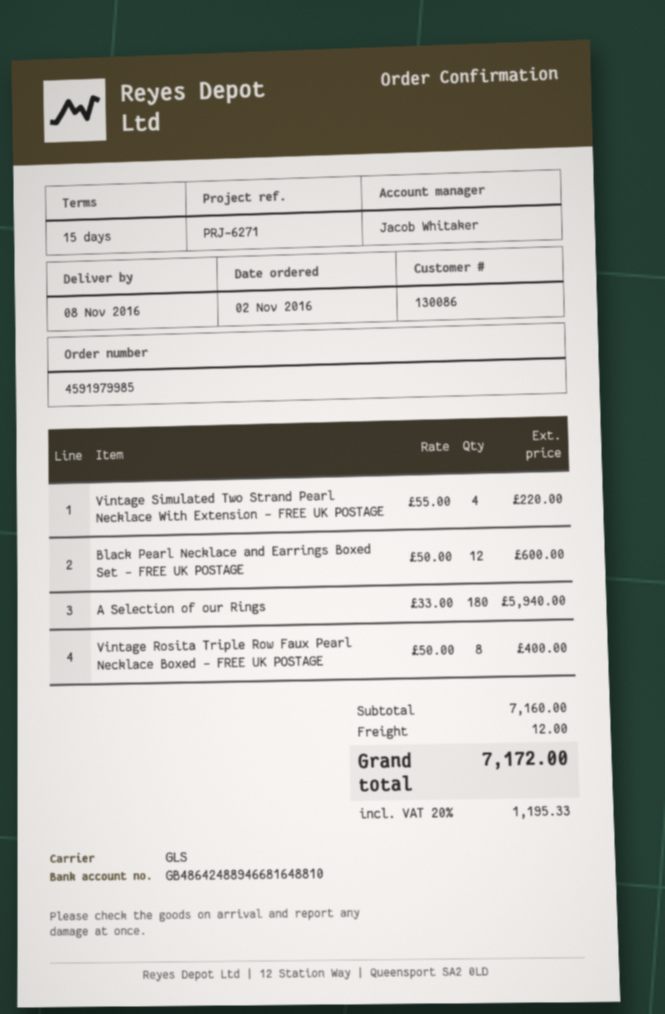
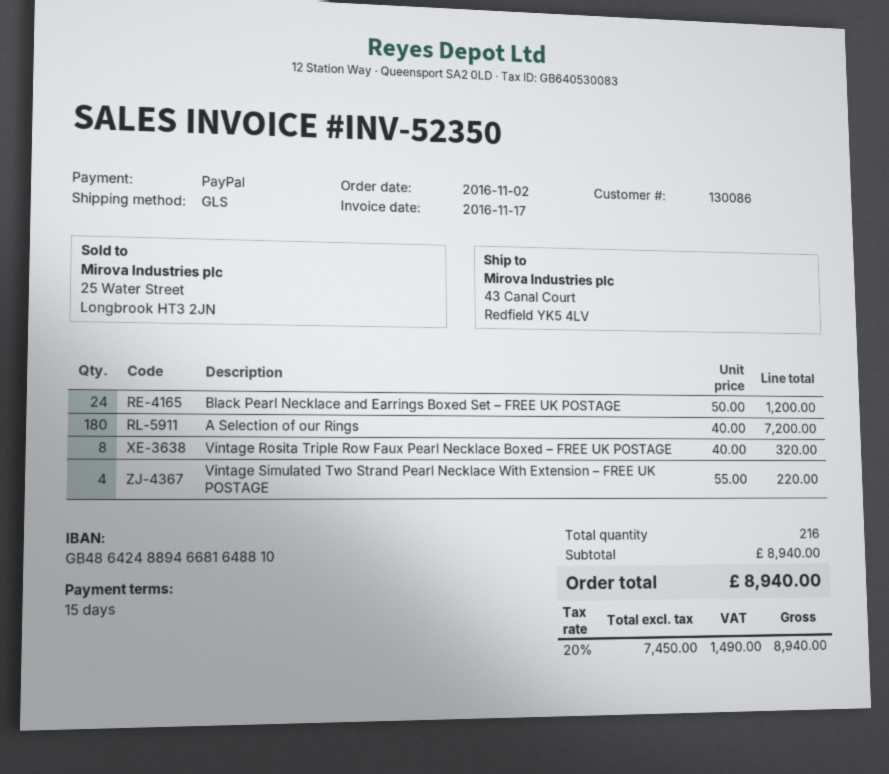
Black Pearl Necklace and Earrings Boxed Set – FREE UK POSTAGE: 12 x 50.00 = 600.00 -> 24 x 50.00 = 1200.00
A Selection of our Rings: 180 x 33.00 = 5940.00 -> 180 x 40.00 = 7200.00
Vintage Rosita Triple Row Faux Pearl Necklace Boxed – FREE UK POSTAGE: 8 x 50.00 = 400.00 -> 8 x 40.00 = 320.00
subtotal: 7160.00 -> 8940.00
shipping: 12.00 -> none
tax: 20% = 1195.33 -> 20% = 1490.00
total: 7172.00 -> 8940.00

